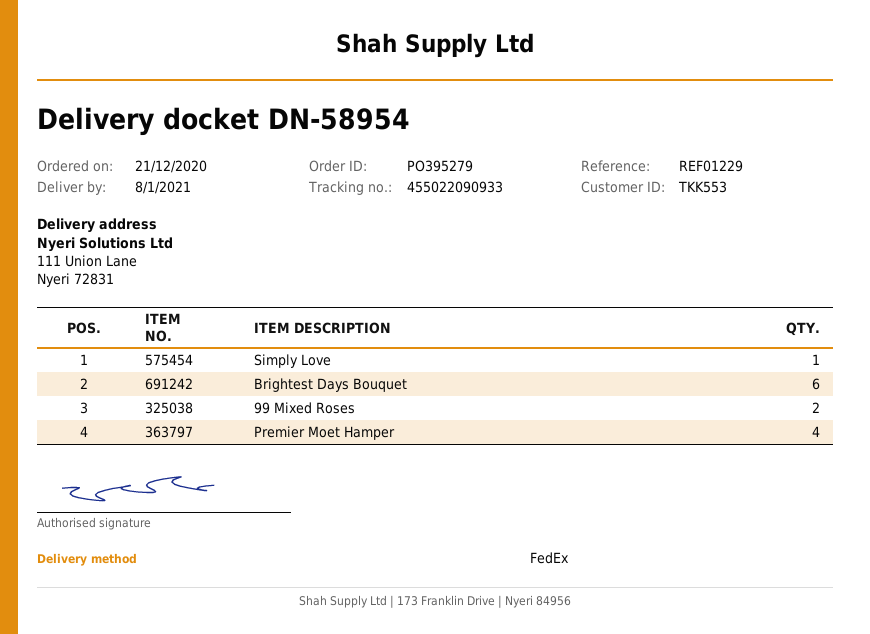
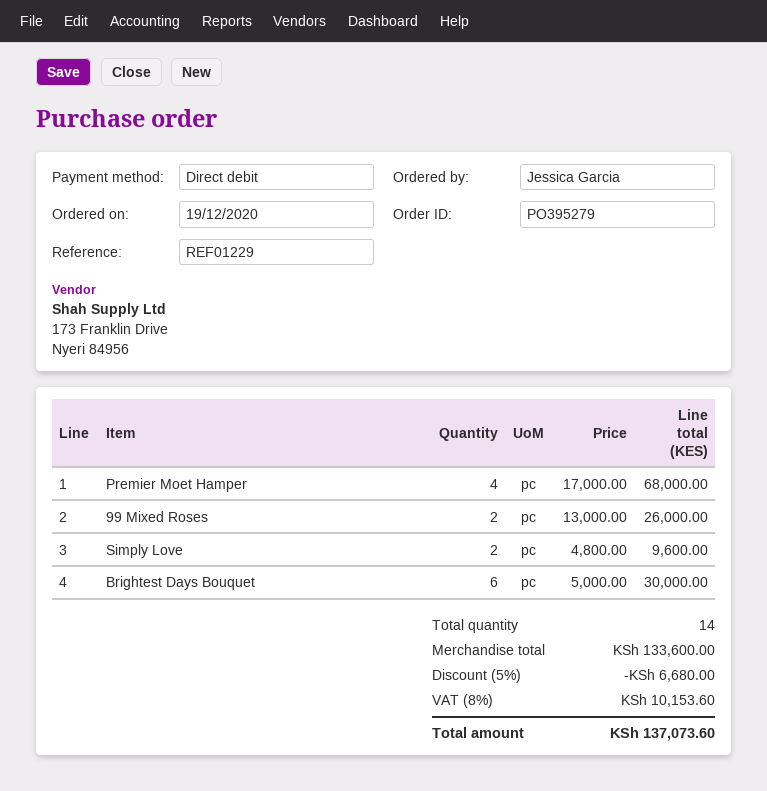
order date: 2020-12-21 -> 2020-12-19
Simply Love: 1 -> 2

